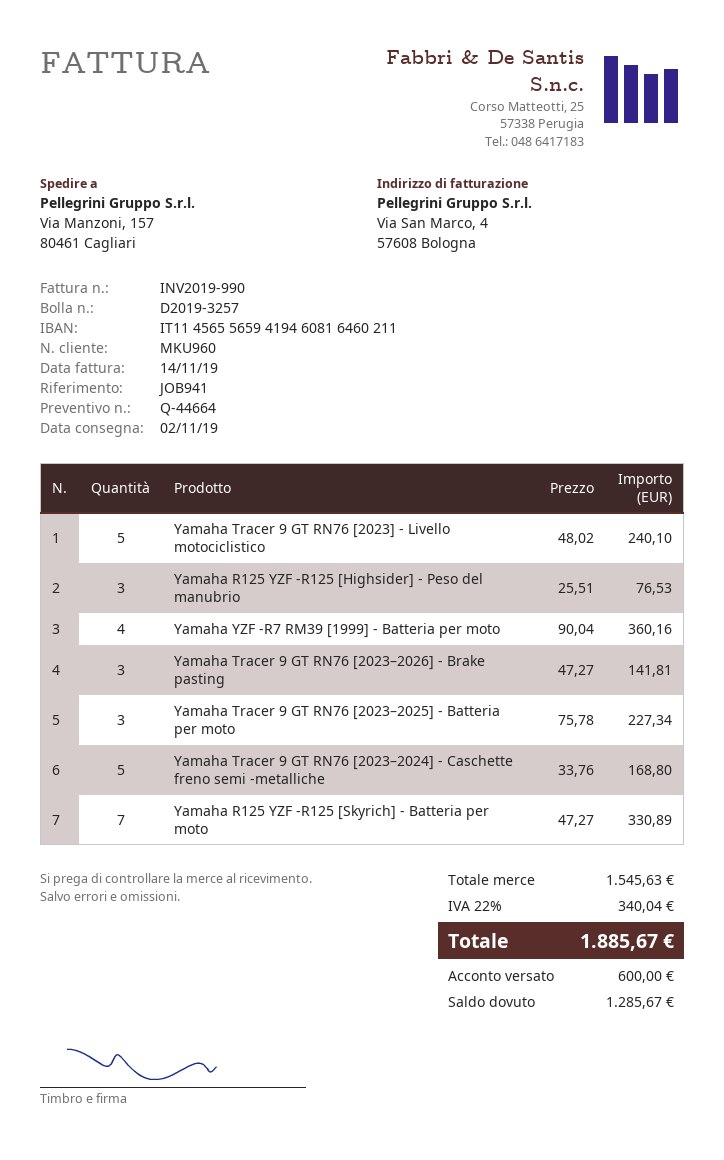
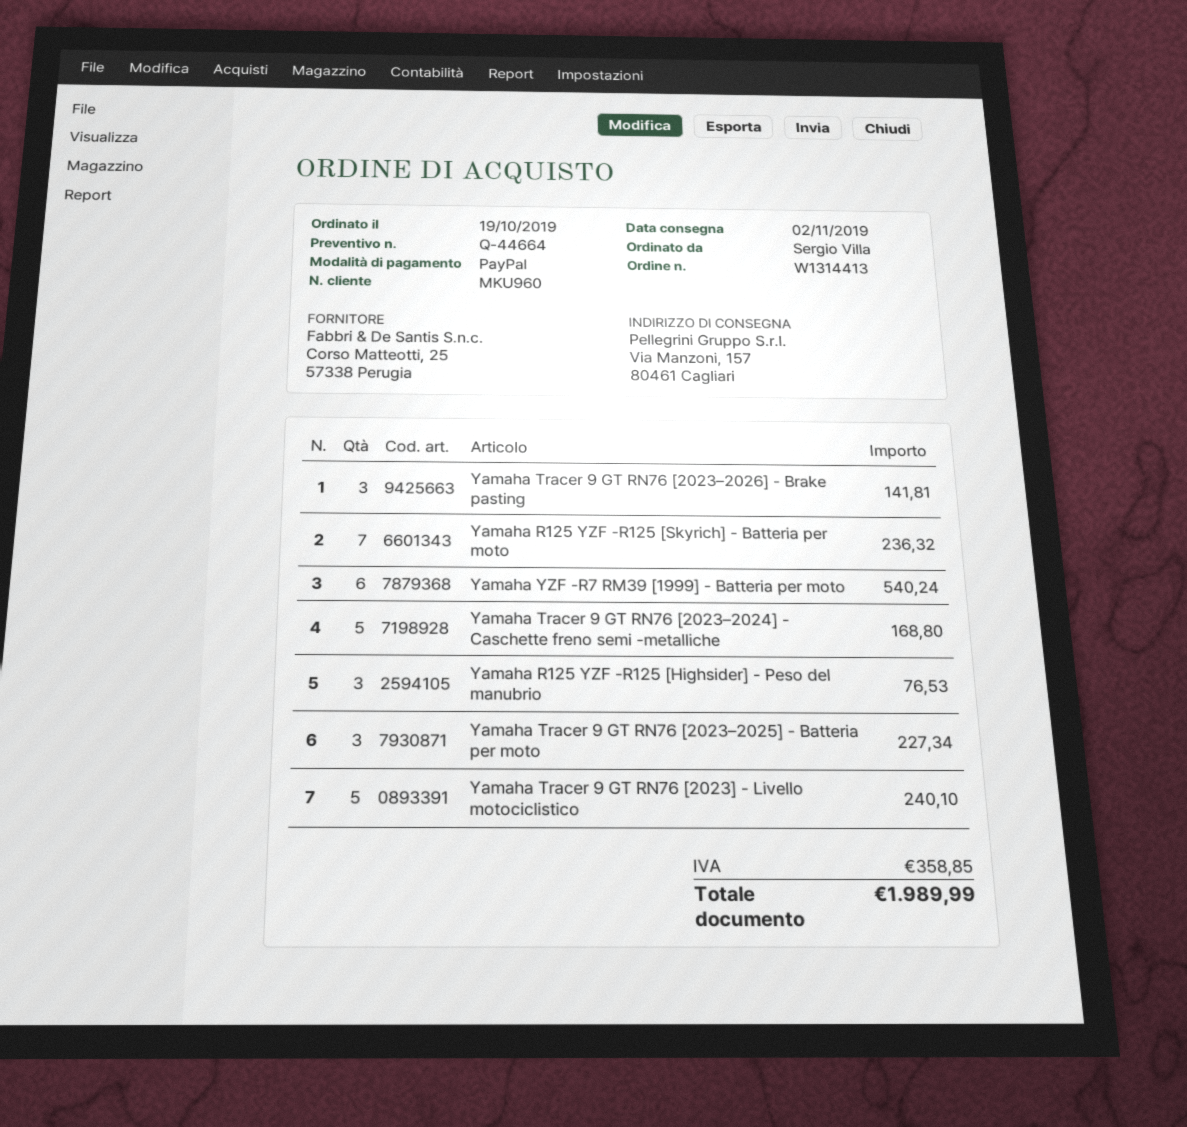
Yamaha YZF -R7 RM39 [1999] - Batteria per moto: 4 for 360.16 -> 6 for 540.24
Yamaha R125 YZF -R125 [Skyrich] - Batteria per moto: 7 for 330.89 -> 7 for 236.32
tax: 340.04 -> 358.85
total: 1885.67 -> 1989.99

